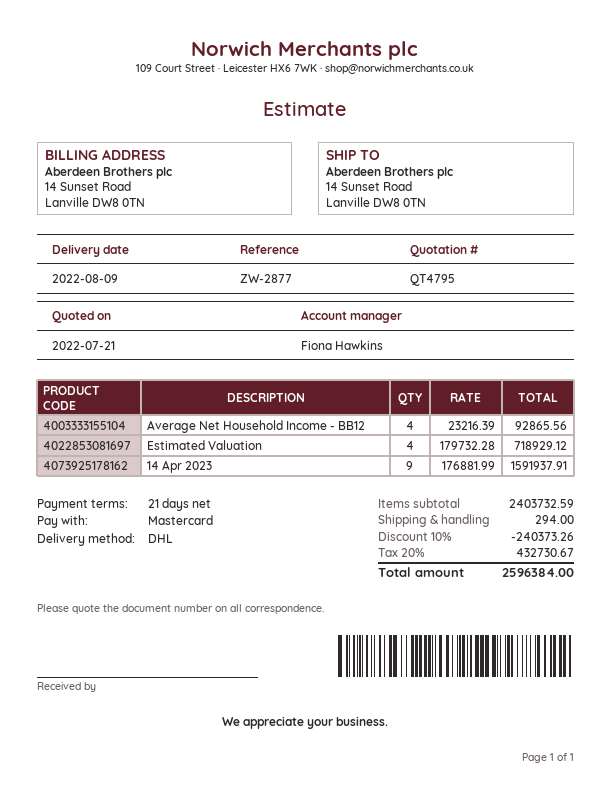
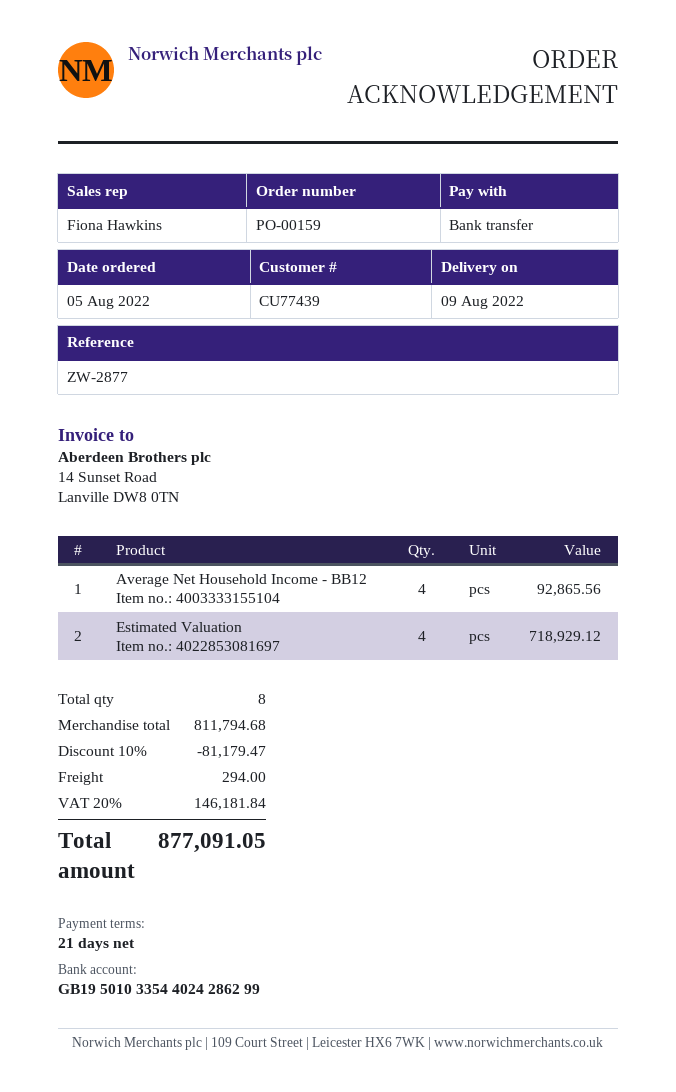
payment method: Mastercard -> bank transfer
14 Apr 2023: 9 for 1591937.91 -> none
subtotal: 2403732.59 -> 811794.68
discount: 10% = 240373.26 -> 10% = 81179.47
tax: 20% = 432730.67 -> 20% = 146181.84
total: 2596384.00 -> 877091.05

